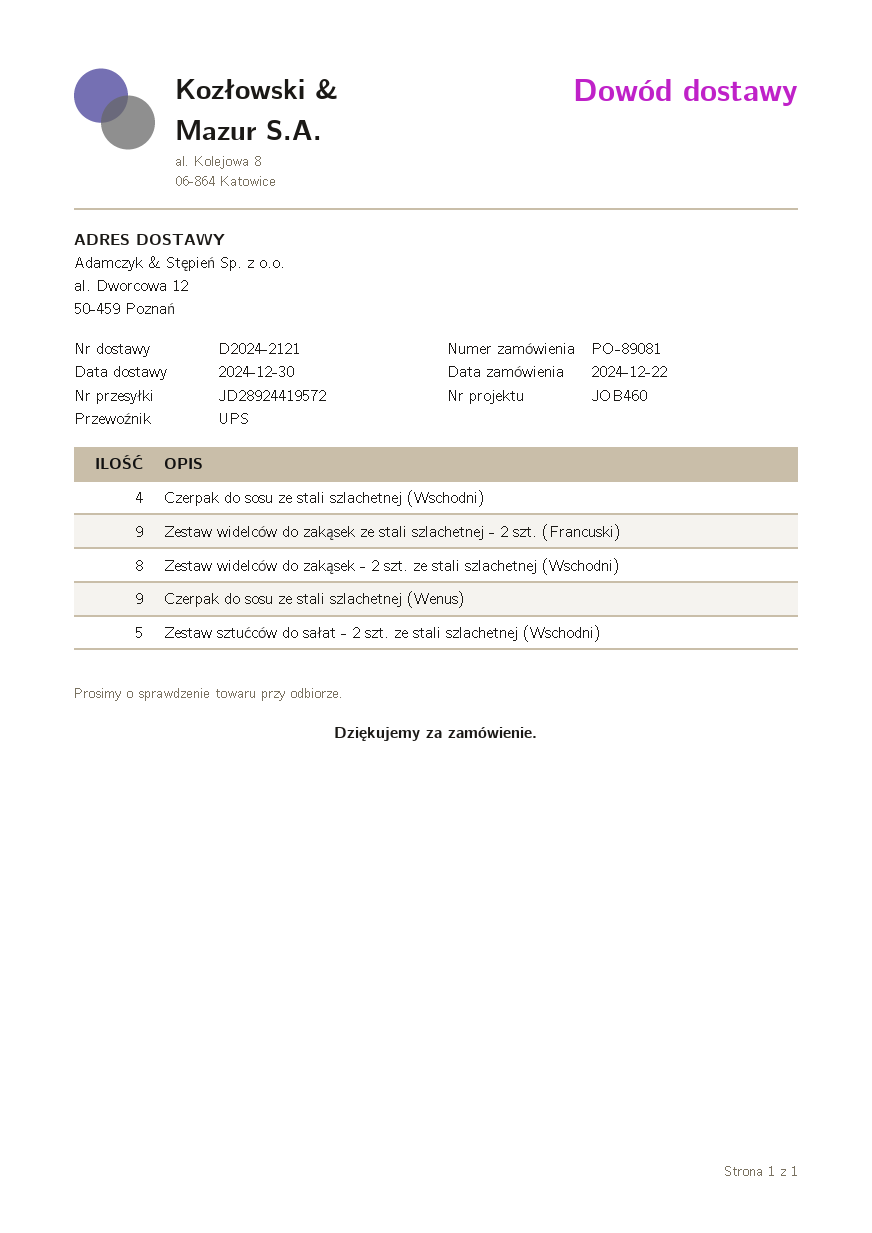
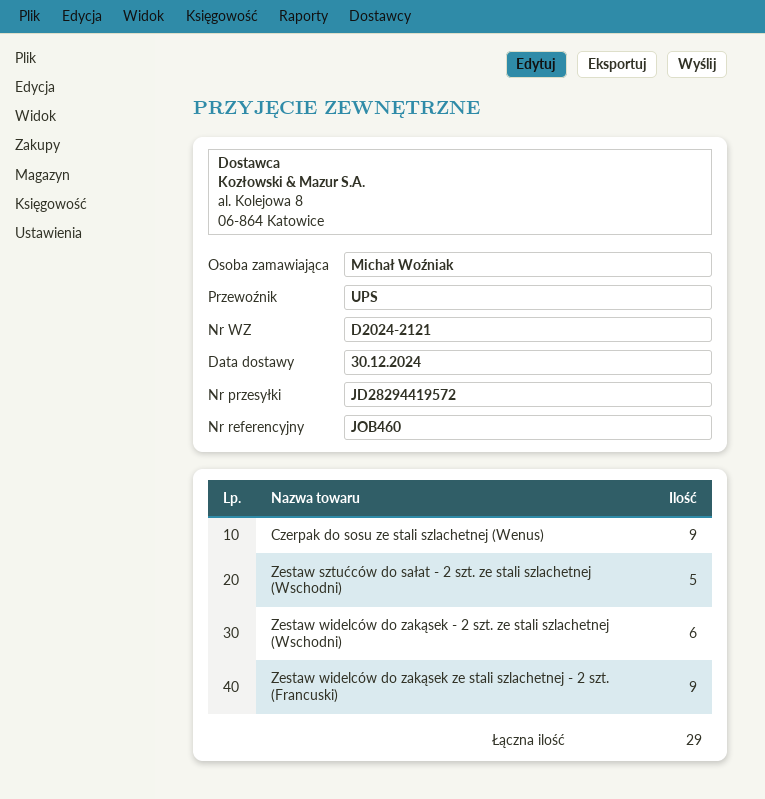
tracking number: JD28924419572 -> JD28294419572
Czerpak do sosu ze stali szlachetnej (Wschodni): 4 -> none
Zestaw widelców do zakąsek - 2 szt. ze stali szlachetnej (Wschodni): 8 -> 6

